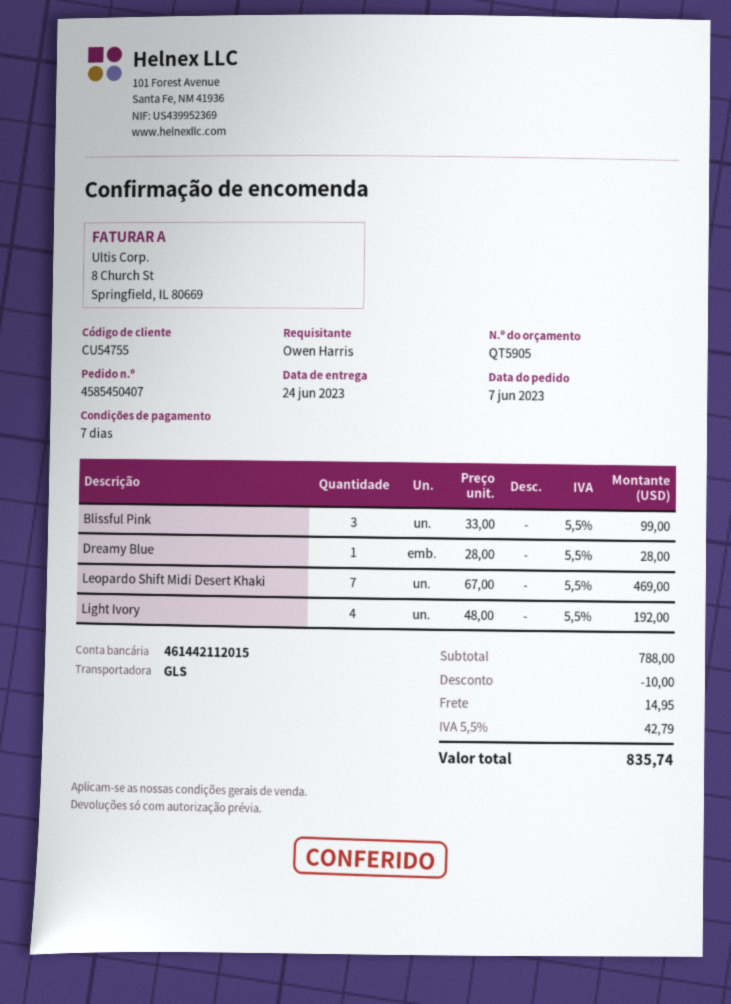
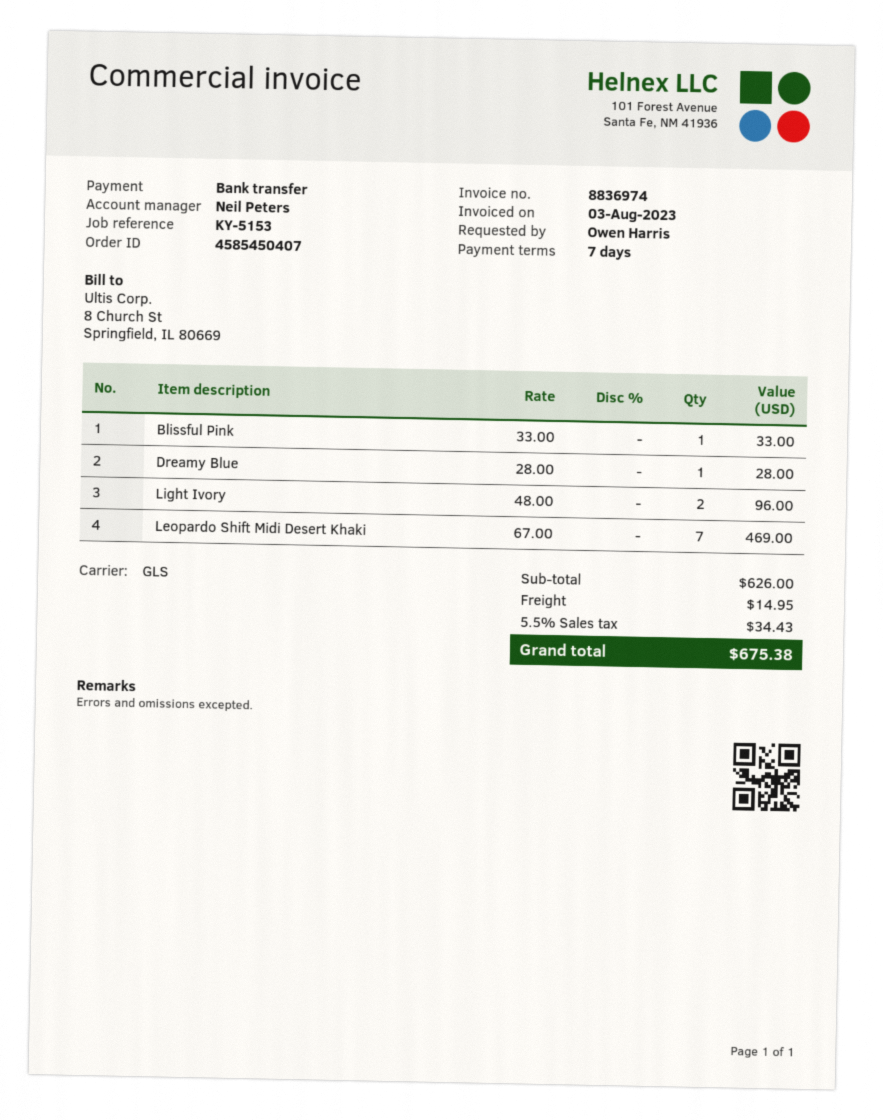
Blissful Pink: 3 x 33.00 = 99.00 -> 1 x 33.00 = 33.00
Light Ivory: 4 x 48.00 = 192.00 -> 2 x 48.00 = 96.00
subtotal: 788.00 -> 626.00
discount: 10.00 -> none
tax: 5.5% = 42.79 -> 5.5% = 34.43
total: 835.74 -> 675.38

